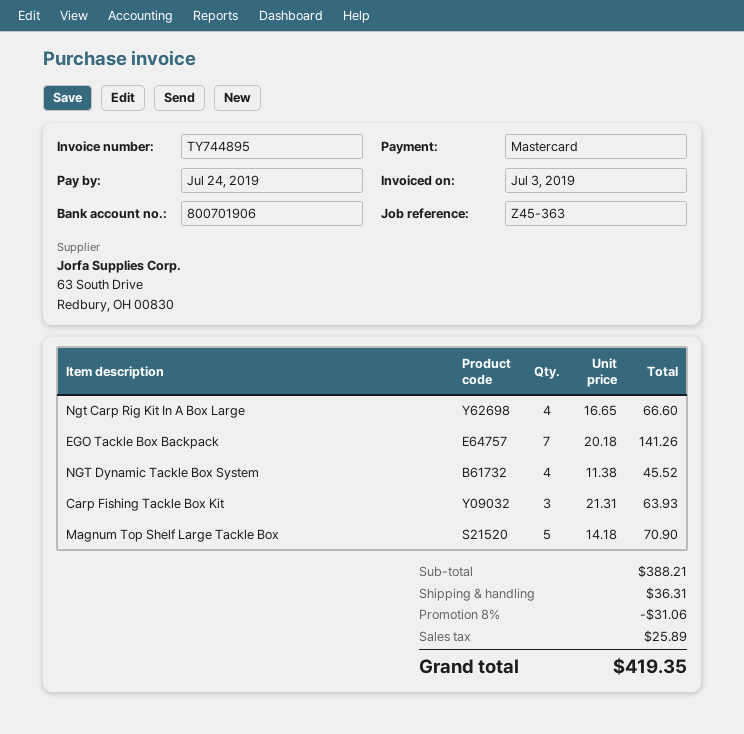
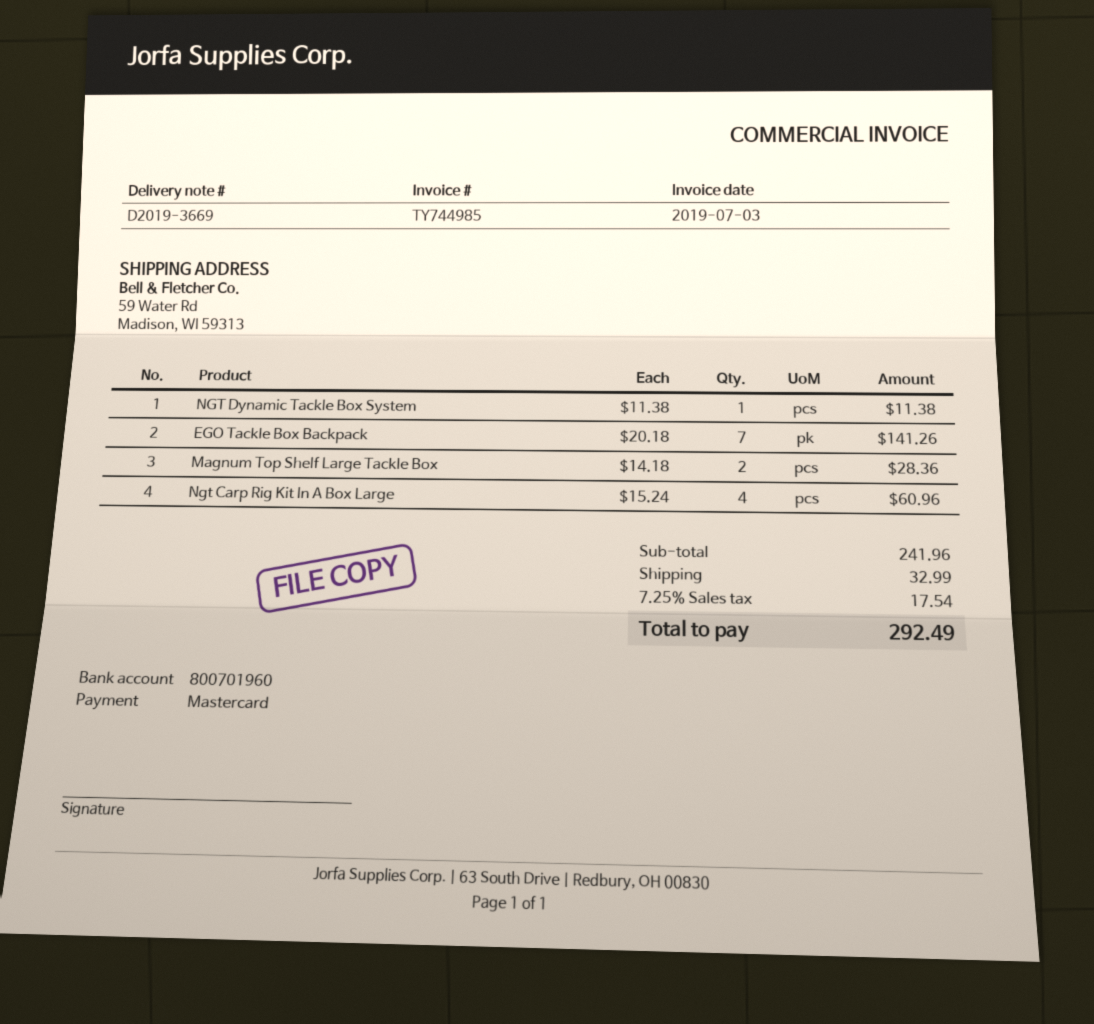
invoice number: TY744895 -> TY744985
bank account: 800701906 -> 800701960
Ngt Carp Rig Kit In A Box Large: 4 x 16.65 = 66.60 -> 4 x 15.24 = 60.96
NGT Dynamic Tackle Box System: 4 x 11.38 = 45.52 -> 1 x 11.38 = 11.38
Carp Fishing Tackle Box Kit: 3 x 21.31 = 63.93 -> none
Magnum Top Shelf Large Tackle Box: 5 x 14.18 = 70.90 -> 2 x 14.18 = 28.36
subtotal: 388.21 -> 241.96
discount: 8% = 31.06 -> none
shipping: 36.31 -> 32.99
tax: 25.89 -> 17.54
total: 419.35 -> 292.49

